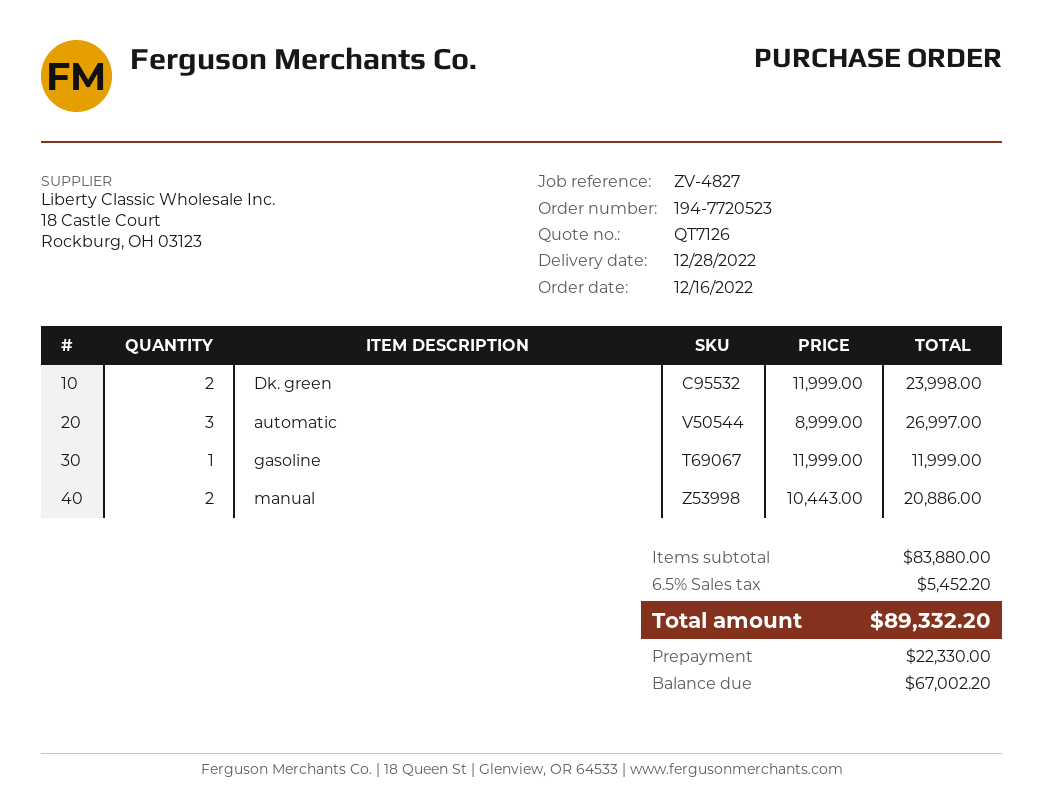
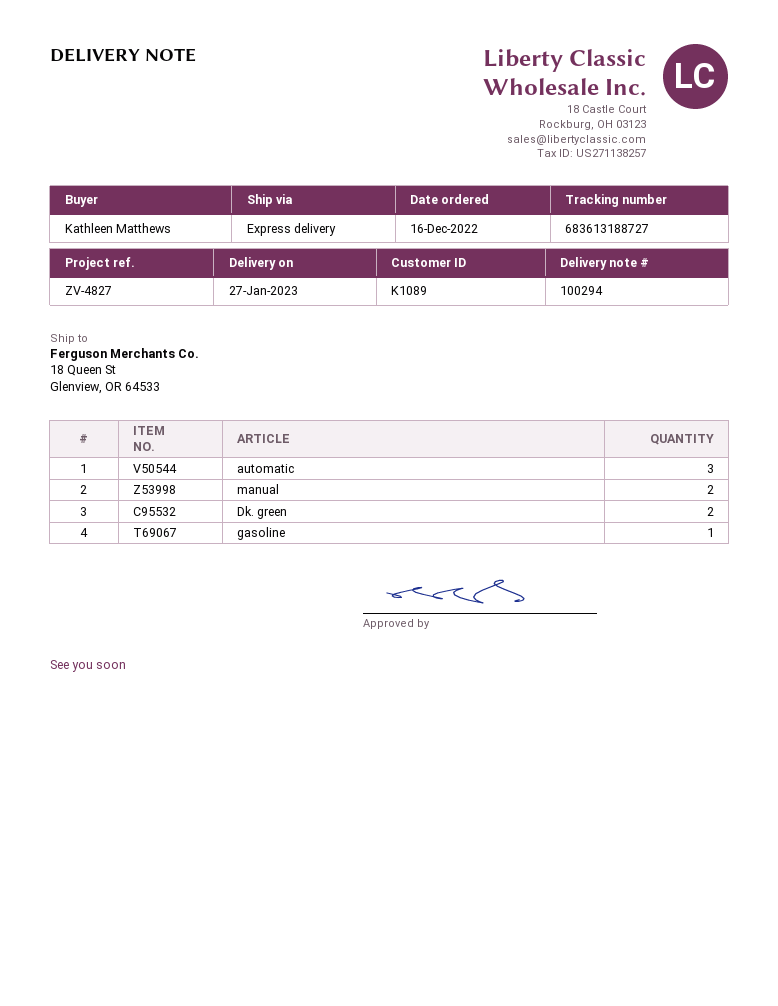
delivery date: 2022-12-28 -> 2023-01-27

